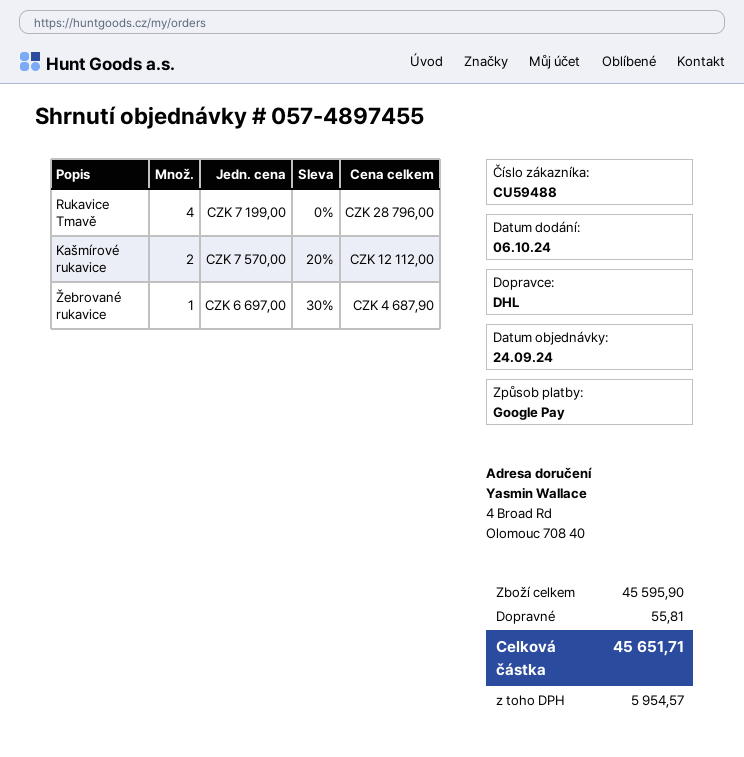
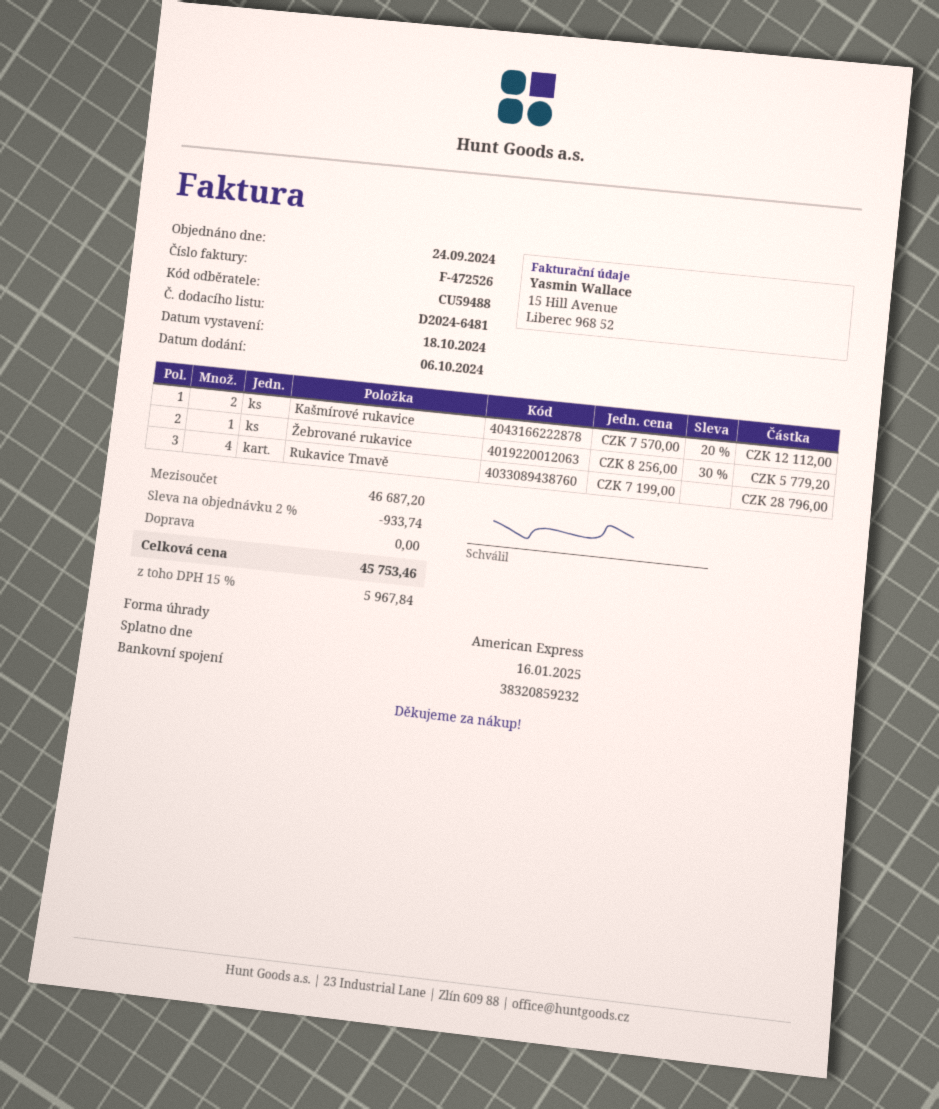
payment method: Google Pay -> American Express
Žebrované rukavice: 1 x 6697.00 - 30% = 4687.90 -> 1 x 8256.00 - 30% = 5779.20
subtotal: 45595.90 -> 46687.20
discount: none -> 2% = 933.74
shipping: 55.81 -> 0.00
tax: 5954.57 -> 5967.84
total: 45651.71 -> 45753.46

